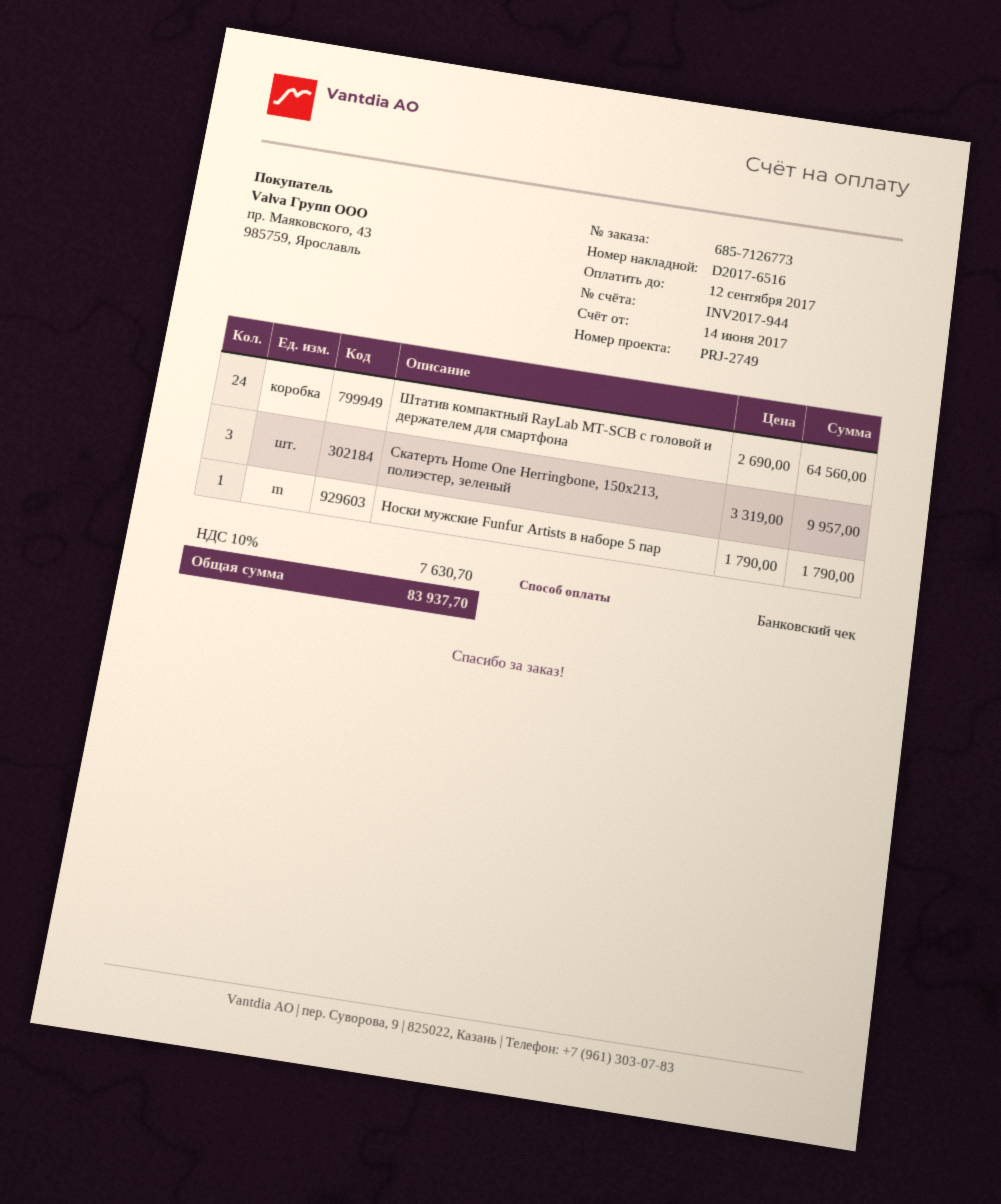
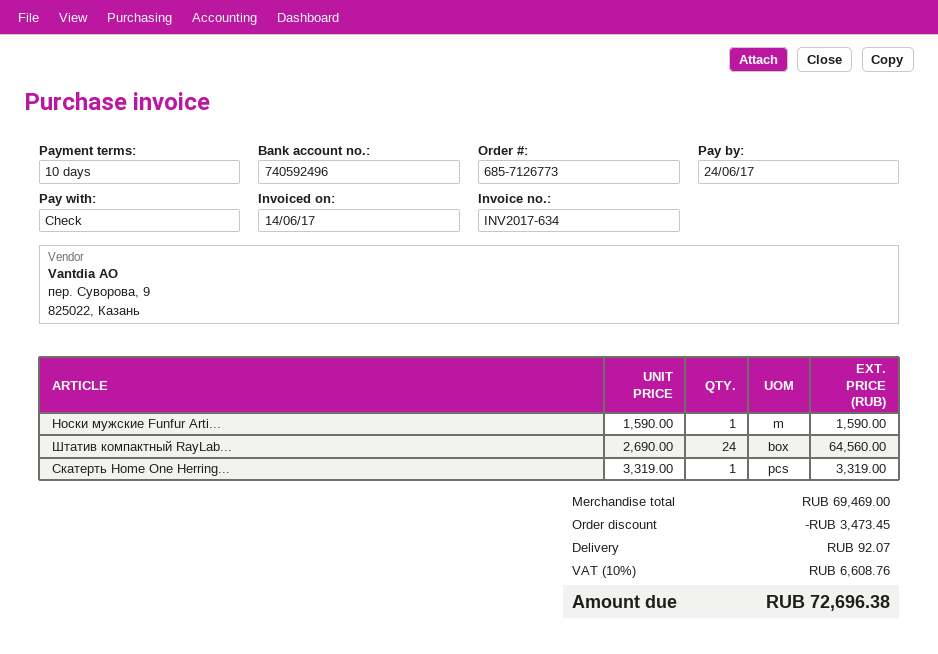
invoice number: INV2017-944 -> INV2017-634
due date: 2017-09-12 -> 2017-06-24
Скатерть Home One Herringbone, 150х213, полиэстер, зеленый: 3 x 3319.00 = 9957.00 -> 1 x 3319.00 = 3319.00
Носки мужские Funfur Artists в наборе 5 пар: 1 x 1790.00 = 1790.00 -> 1 x 1590.00 = 1590.00
discount: none -> 3473.45
shipping: none -> 92.07
tax: 10% = 7630.70 -> 10% = 6608.76
total: 83937.70 -> 72696.38

